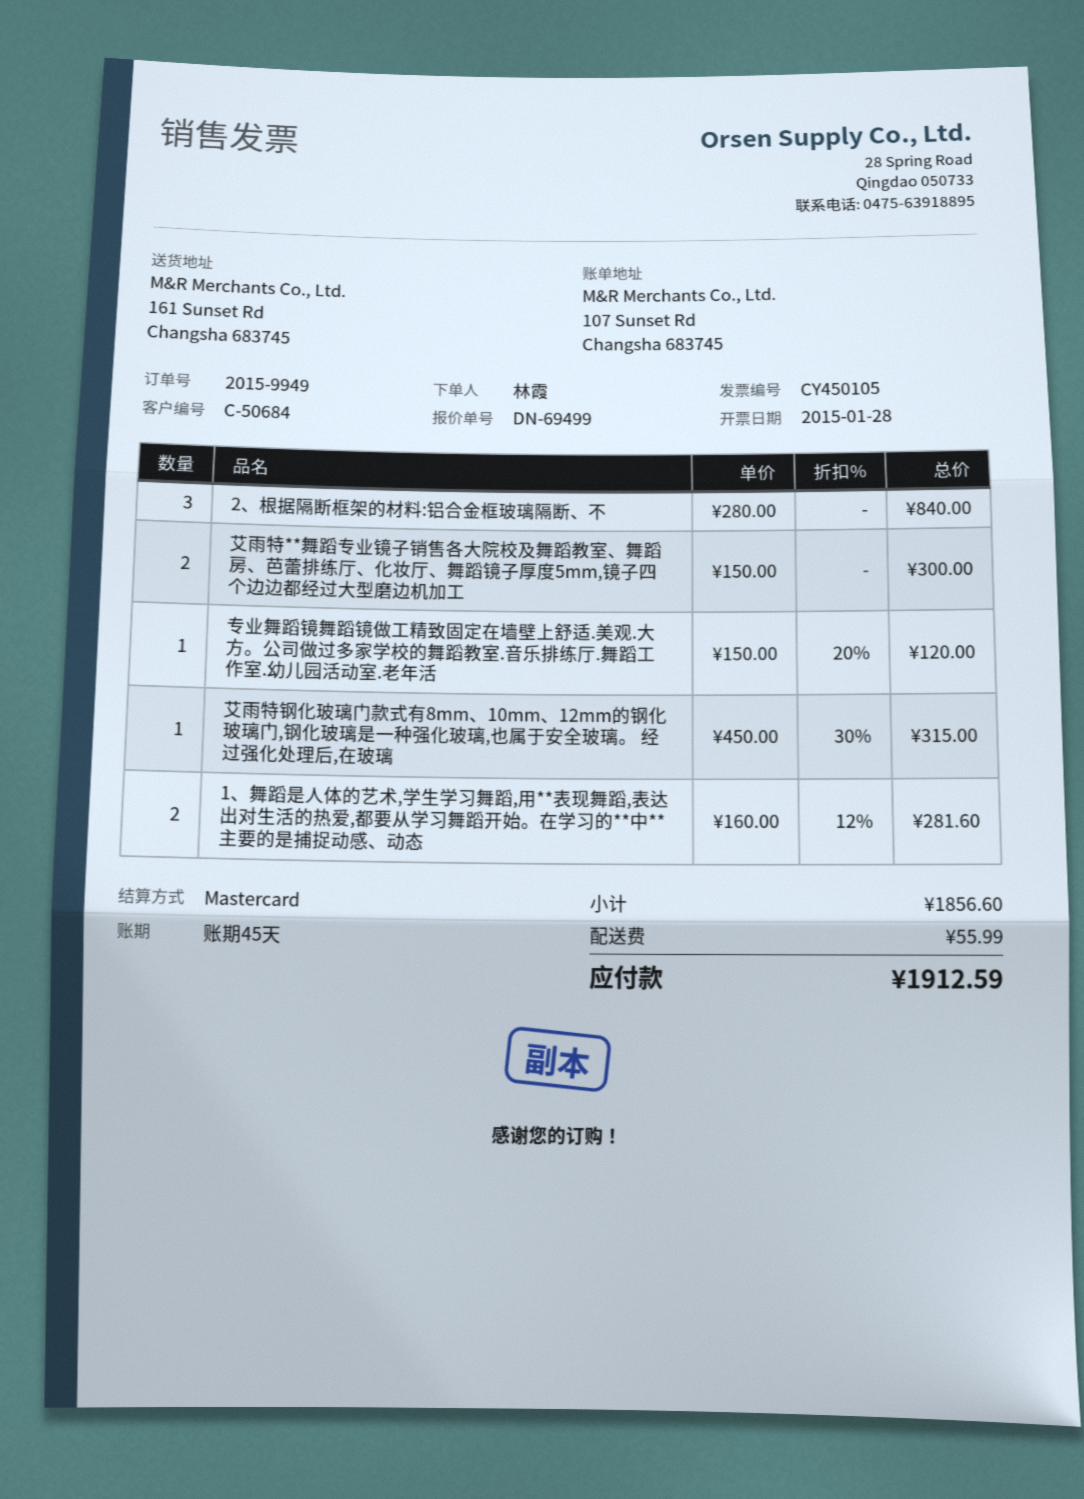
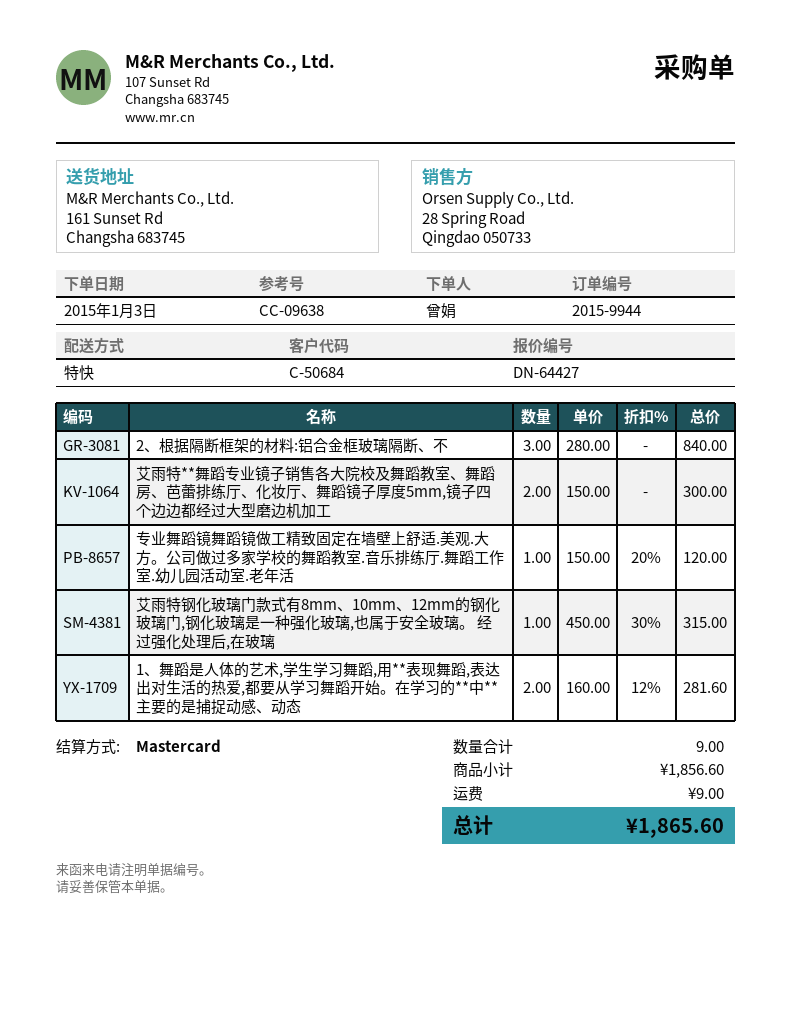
quote number: DN-69499 -> DN-64427
order number: 2015-9949 -> 2015-9944
ordered by: 林霞 -> 曾娟
shipping: 55.99 -> 9.00
total: 1912.59 -> 1865.60

